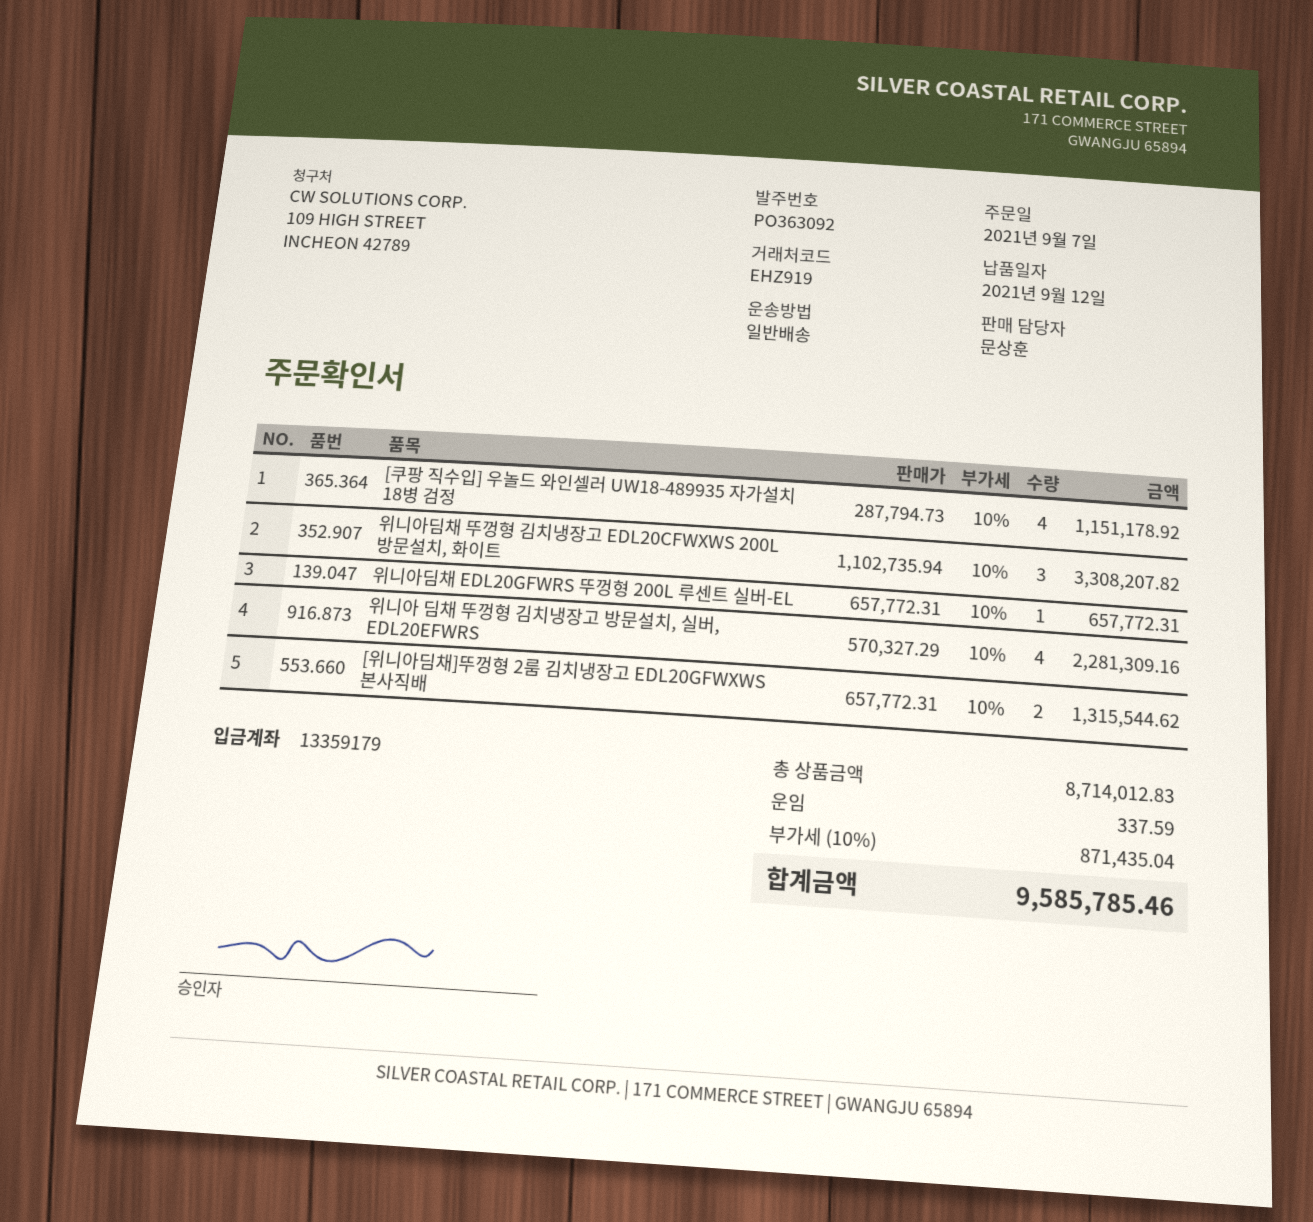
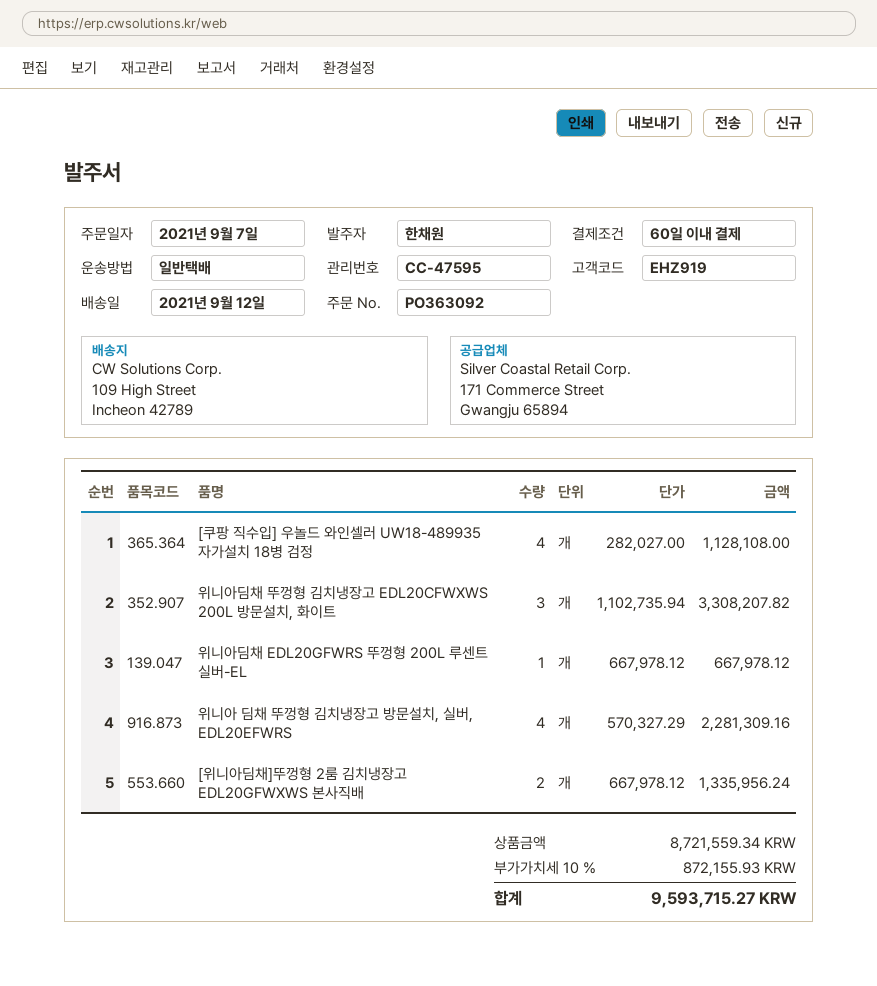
[쿠팡 직수입] 우놀드 와인셀러 UW18-489935 자가설치 18병 검정: 4 x 287794.73 = 1151178.92 -> 4 x 282027.00 = 1128108.00
위니아딤채 EDL20GFWRS 뚜껑형 200L 루센트 실버-EL: 1 x 657772.31 = 657772.31 -> 1 x 667978.12 = 667978.12
[위니아딤채]뚜껑형 2룸 김치냉장고 EDL20GFWXWS 본사직배: 2 x 657772.31 = 1315544.62 -> 2 x 667978.12 = 1335956.24
subtotal: 8714012.83 -> 8721559.34
shipping: 337.59 -> none
tax: 10% = 871435.04 -> 10% = 872155.93
total: 9585785.46 -> 9593715.27

